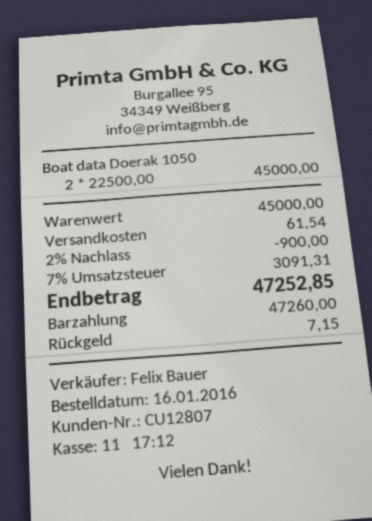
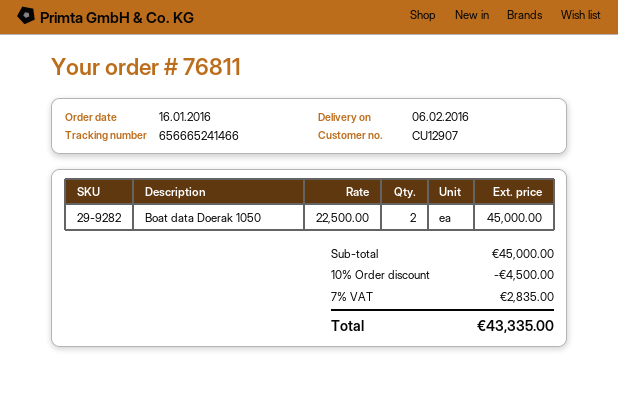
customer number: CU12807 -> CU12907
discount: 2% = 900.00 -> 10% = 4500.00
shipping: 61.54 -> none
tax: 7% = 3091.31 -> 7% = 2835.00
total: 47252.85 -> 43335.00

